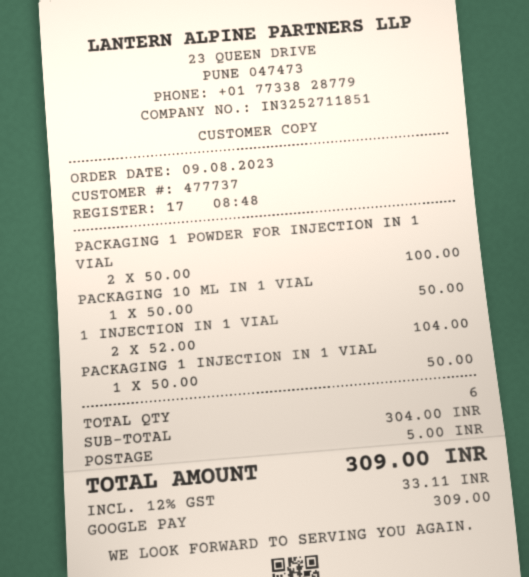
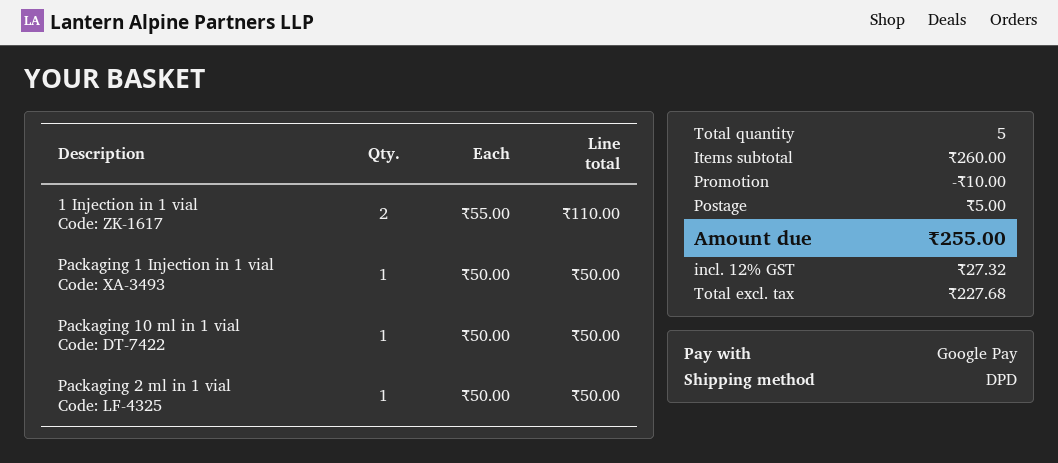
PACKAGING 1 POWDER FOR INJECTION IN 1 VIAL: 2 x 50.00 = 100.00 -> none
1 INJECTION IN 1 VIAL: 2 x 52.00 = 104.00 -> 2 x 55.00 = 110.00
Packaging 2 ml in 1 vial: none -> 1 x 50.00 = 50.00
total quantity: 6 -> 5
subtotal: 304.00 -> 260.00
discount: none -> 10.00
tax: 12% = 33.11 -> 12% = 27.32
total: 309.00 -> 255.00

